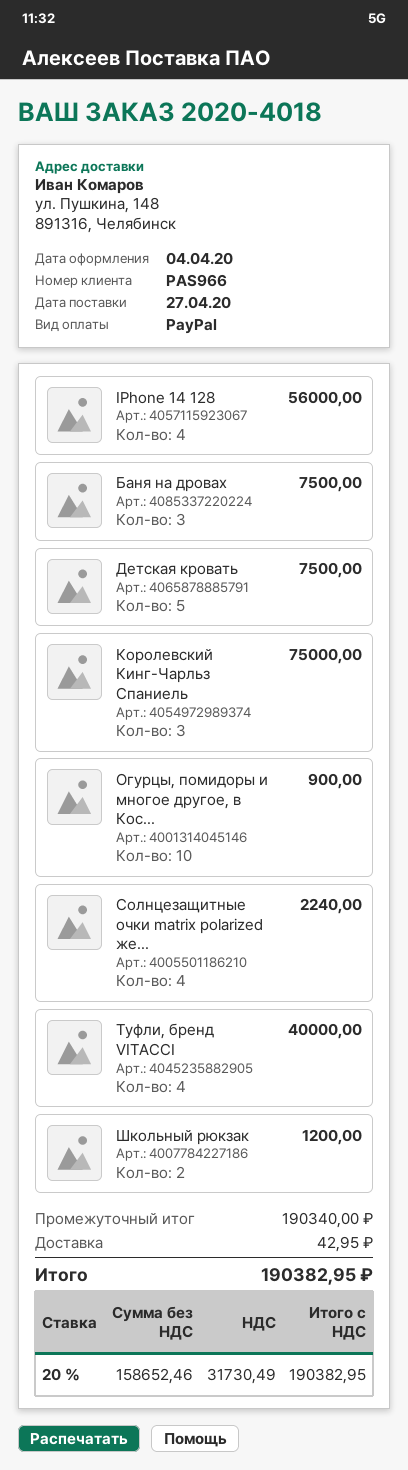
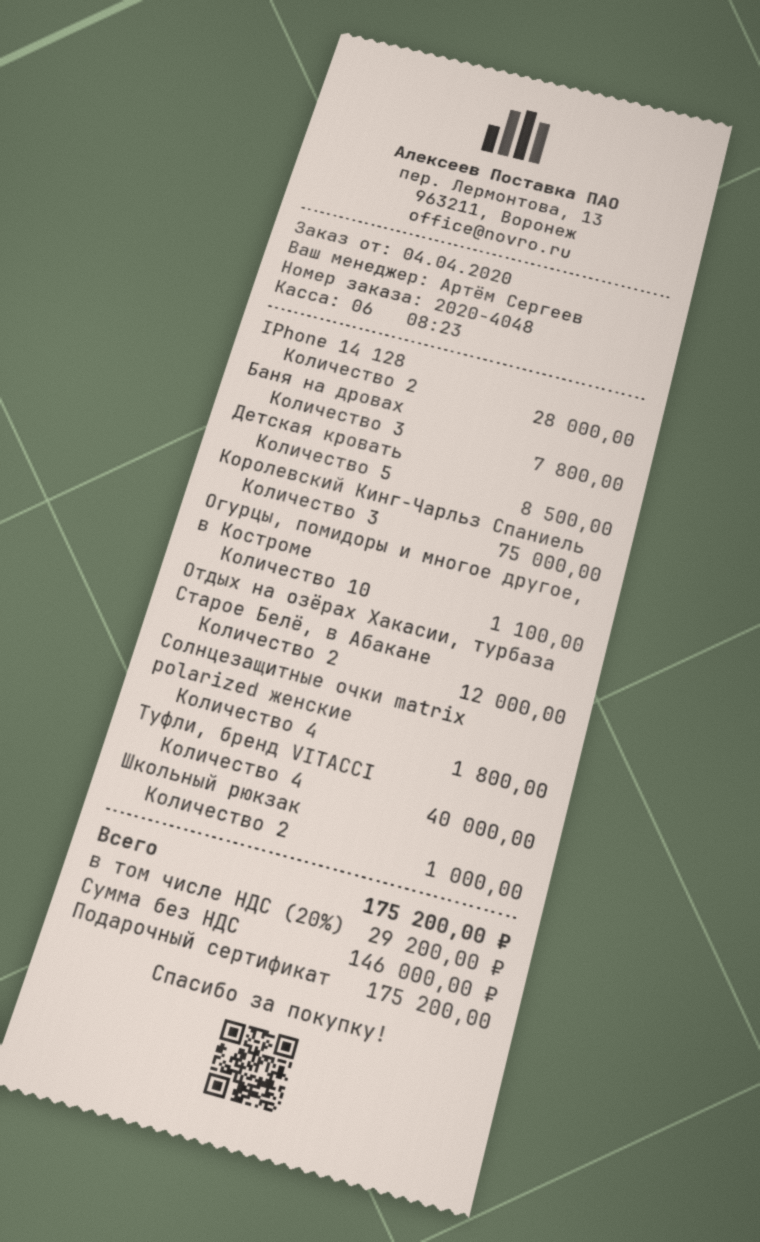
order number: 2020-4018 -> 2020-4048
payment method: PayPal -> gift card
IPhone 14 128: 4 for 56000.00 -> 2 for 28000.00
Баня на дровах: 3 for 7500.00 -> 3 for 7800.00
Детская кровать: 5 for 7500.00 -> 5 for 8500.00
Огурцы, помидоры и многое другое, в Кос...: 10 for 900.00 -> 10 for 1100.00
Солнцезащитные очки matrix polarized же...: 4 for 2240.00 -> 4 for 1800.00
Школьный рюкзак: 2 for 1200.00 -> 2 for 1000.00
Отдых на озёрах Хакасии, турбаза Старое Белё, в Абакане: none -> 2 for 12000.00
shipping: 42.95 -> none
net: 158652.46 -> 146000.00
tax: 20% = 31730.49 -> 20% = 29200.00
total: 190382.95 -> 175200.00

